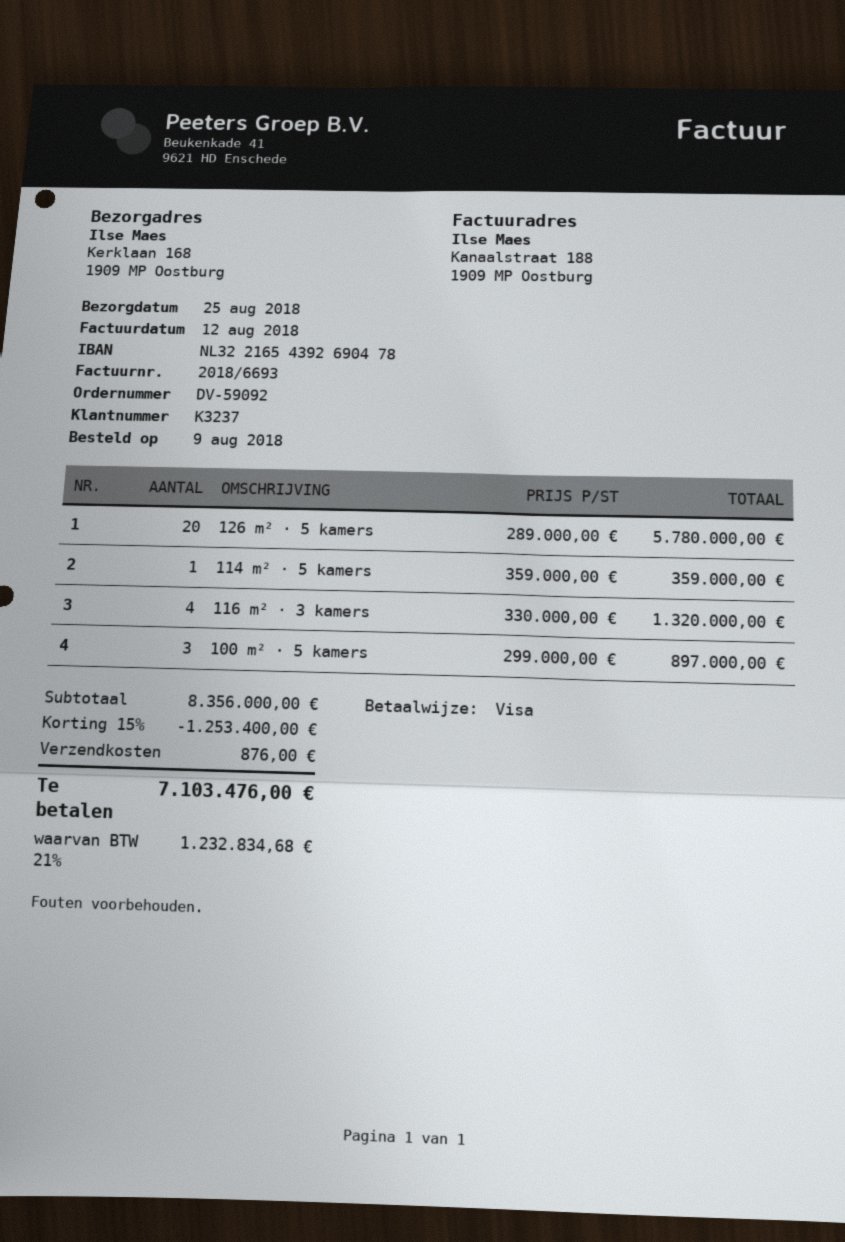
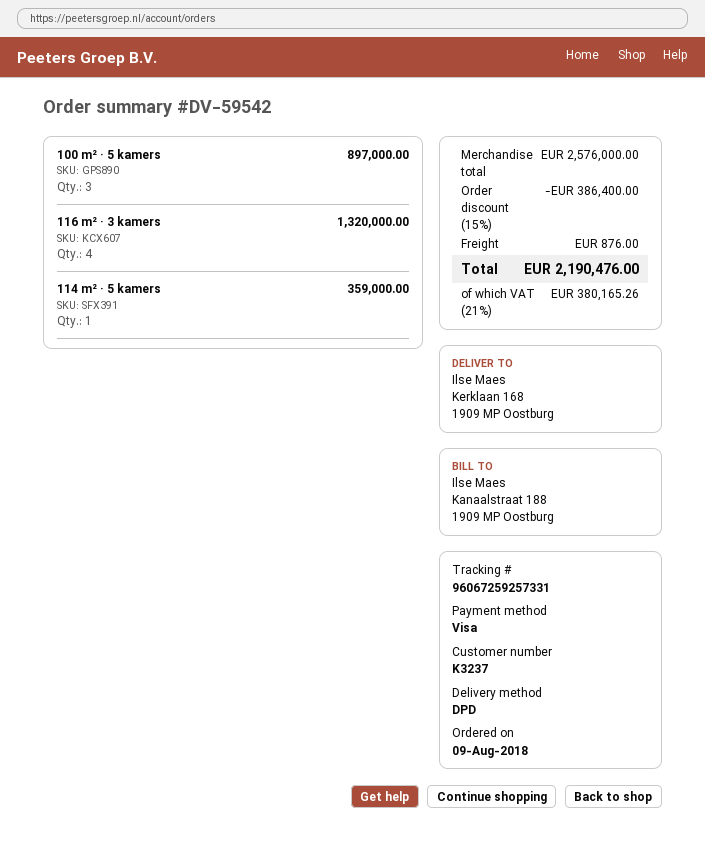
order number: DV-59092 -> DV-59542
126 m² · 5 kamers: 20 for 5780000.00 -> none
subtotal: 8356000.00 -> 2576000.00
discount: 15% = 1253400.00 -> 15% = 386400.00
tax: 21% = 1232834.68 -> 21% = 380165.26
total: 7103476.00 -> 2190476.00

